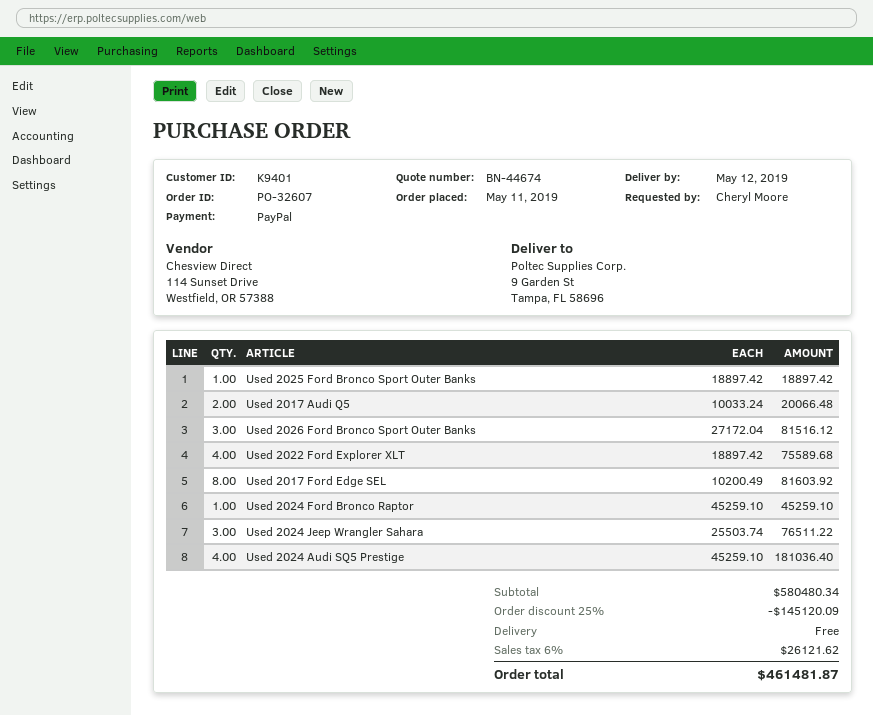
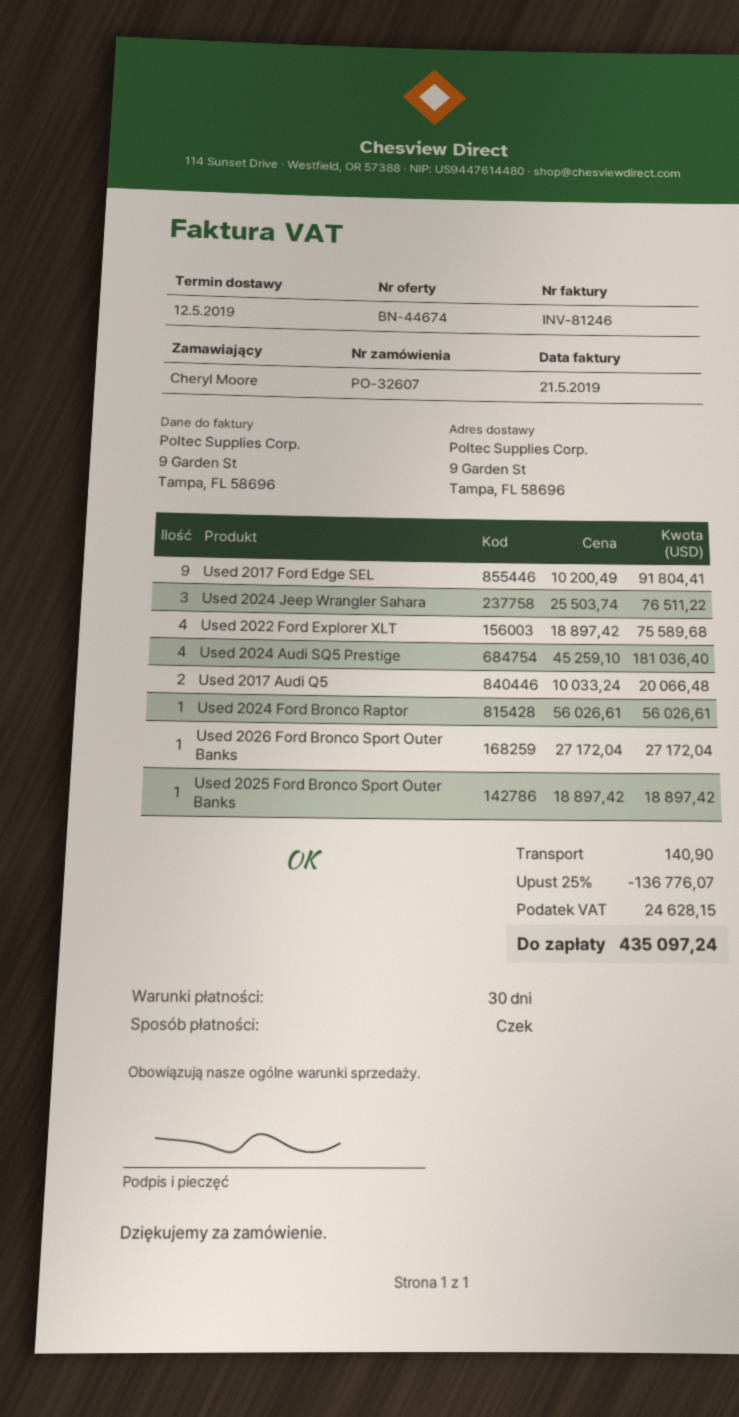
payment method: PayPal -> cheque
Used 2026 Ford Bronco Sport Outer Banks: 3 x 27172.04 = 81516.12 -> 1 x 27172.04 = 27172.04
Used 2017 Ford Edge SEL: 8 x 10200.49 = 81603.92 -> 9 x 10200.49 = 91804.41
Used 2024 Ford Bronco Raptor: 1 x 45259.10 = 45259.10 -> 1 x 56026.61 = 56026.61
discount: 25% = 145120.09 -> 25% = 136776.07
shipping: 0.00 -> 140.90
tax: 26121.62 -> 24628.15
total: 461481.87 -> 435097.24

